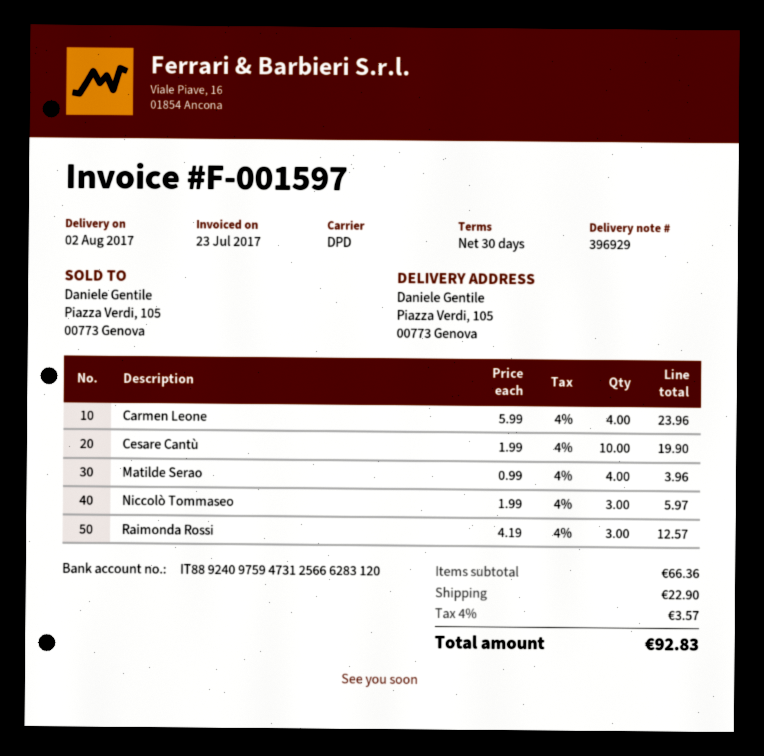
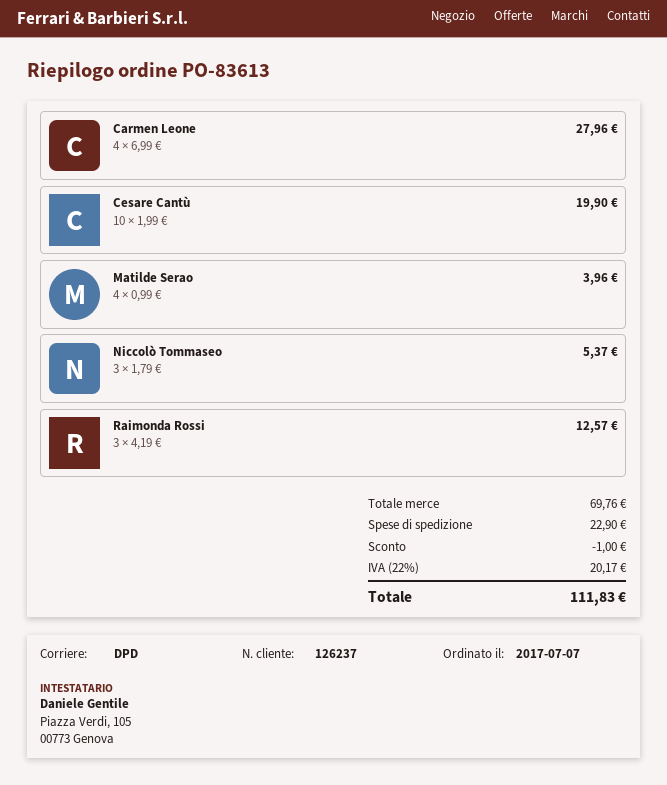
Carmen Leone: 4 x 5.99 = 23.96 -> 4 x 6.99 = 27.96
Niccolò Tommaseo: 3 x 1.99 = 5.97 -> 3 x 1.79 = 5.37
subtotal: 66.36 -> 69.76
discount: none -> 1.00
tax: 4% = 3.57 -> 22% = 20.17
total: 92.83 -> 111.83

